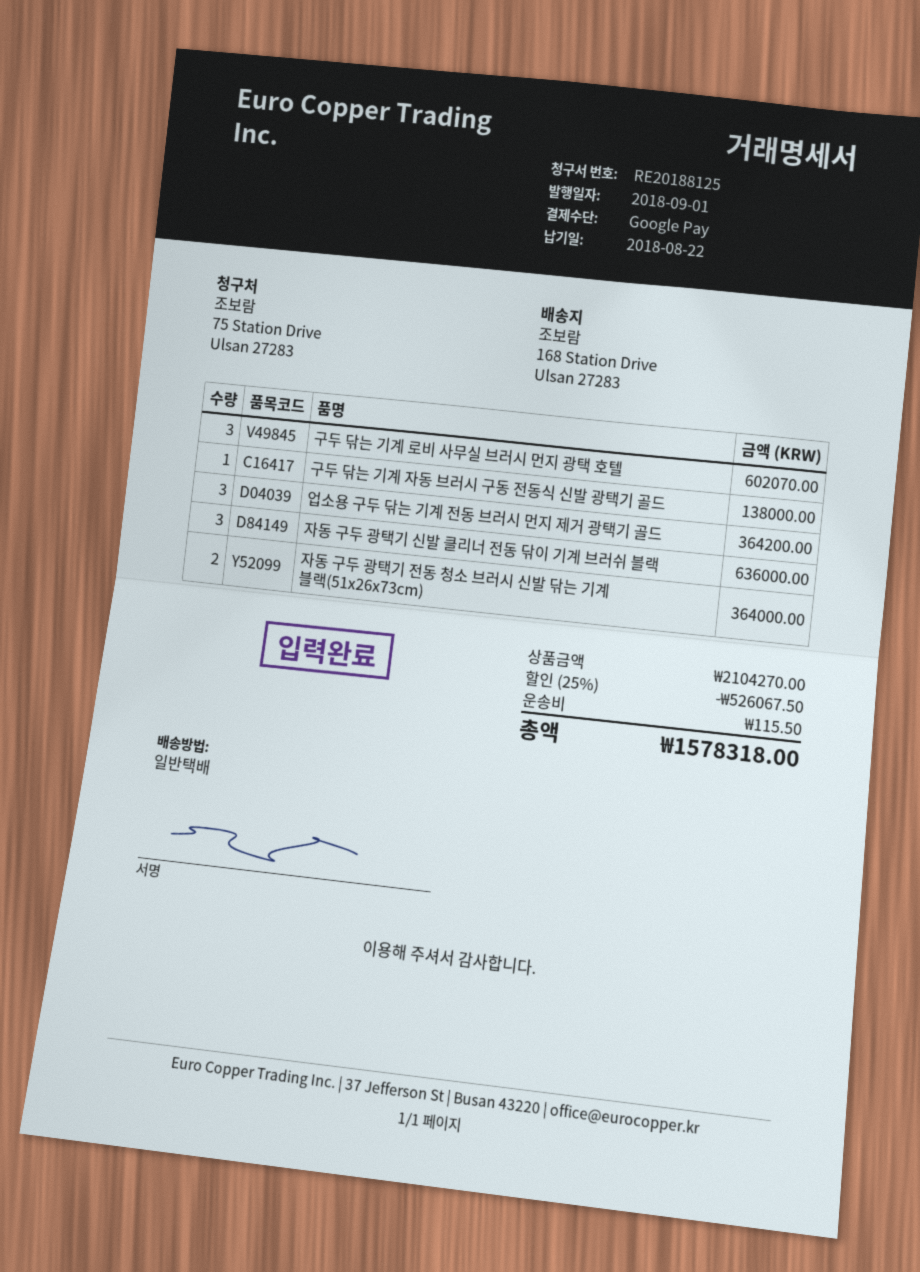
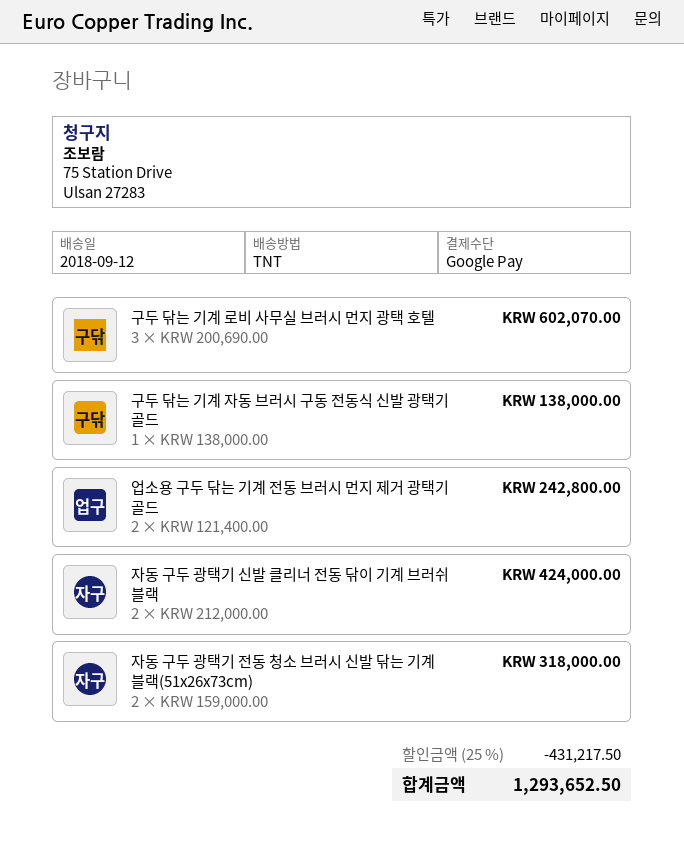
delivery date: 2018-08-22 -> 2018-09-12
shipping method: standard -> TNT
업소용 구두 닦는 기계 전동 브러시 먼지 제거 광택기 골드: 3 for 364200.00 -> 2 for 242800.00
자동 구두 광택기 신발 클리너 전동 닦이 기계 브러쉬 블랙: 3 for 636000.00 -> 2 for 424000.00
자동 구두 광택기 전동 청소 브러시 신발 닦는 기계 블랙(51x26x73cm): 2 for 364000.00 -> 2 for 318000.00
discount: 25% = 526067.50 -> 25% = 431217.50
shipping: 115.50 -> none
total: 1578318.00 -> 1293652.50

